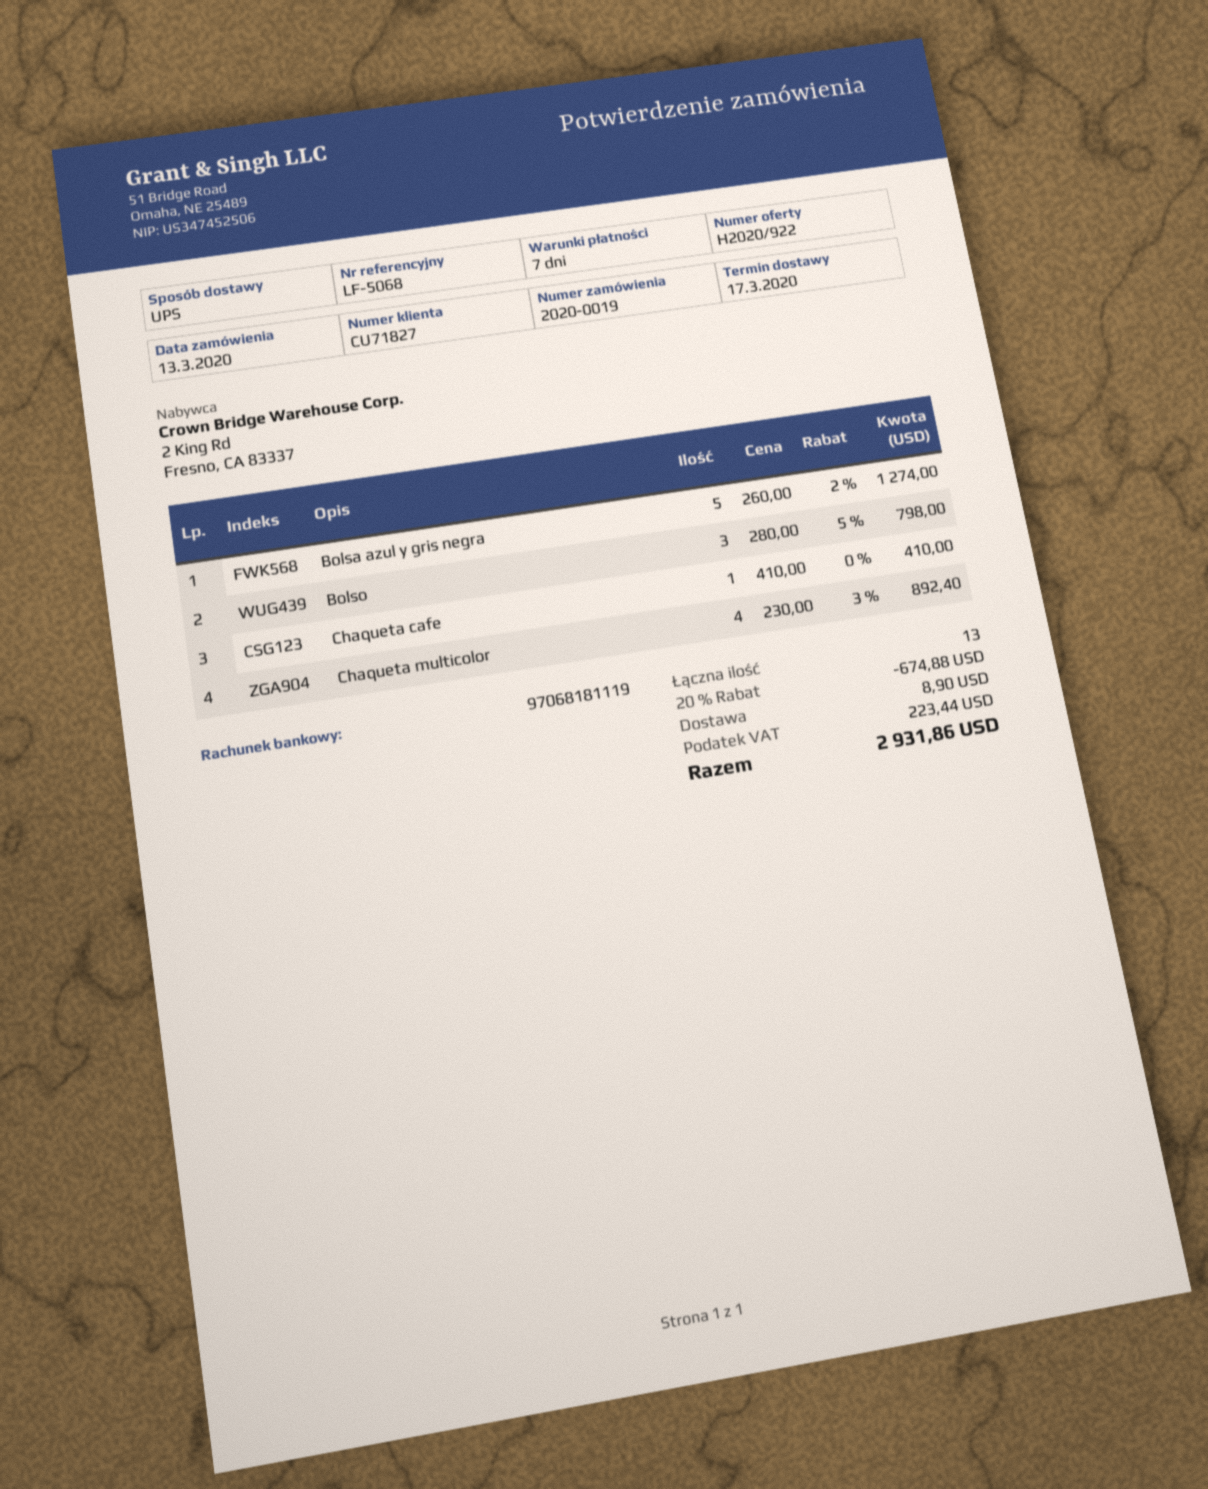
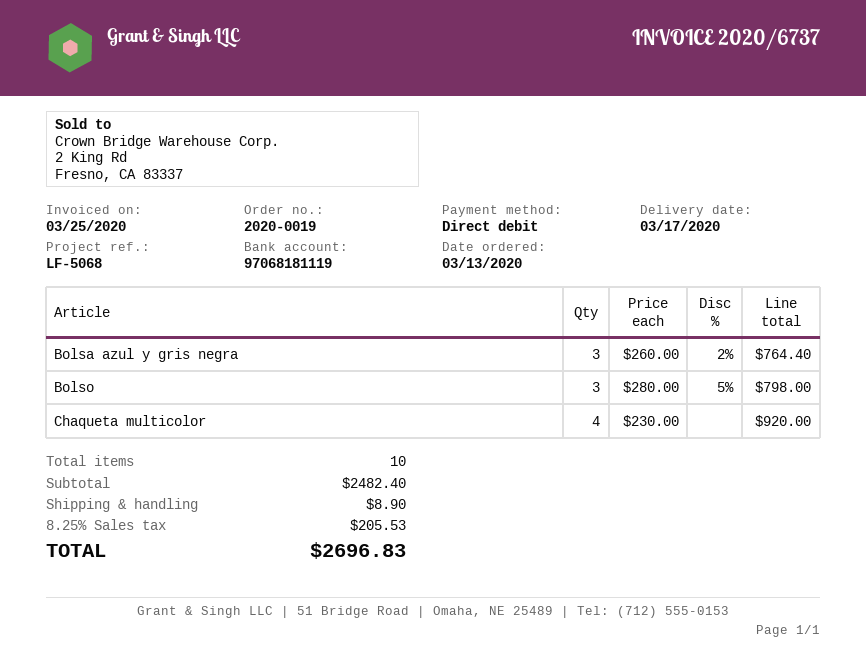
Bolsa azul y gris negra: 5 x 260.00 - 2% = 1274.00 -> 3 x 260.00 - 2% = 764.40
Chaqueta cafe: 1 x 410.00 = 410.00 -> none
Chaqueta multicolor: 4 x 230.00 - 3% = 892.40 -> 4 x 230.00 = 920.00
total quantity: 13 -> 10
discount: 20% = 674.88 -> none
tax: 223.44 -> 205.53
total: 2931.86 -> 2696.83

